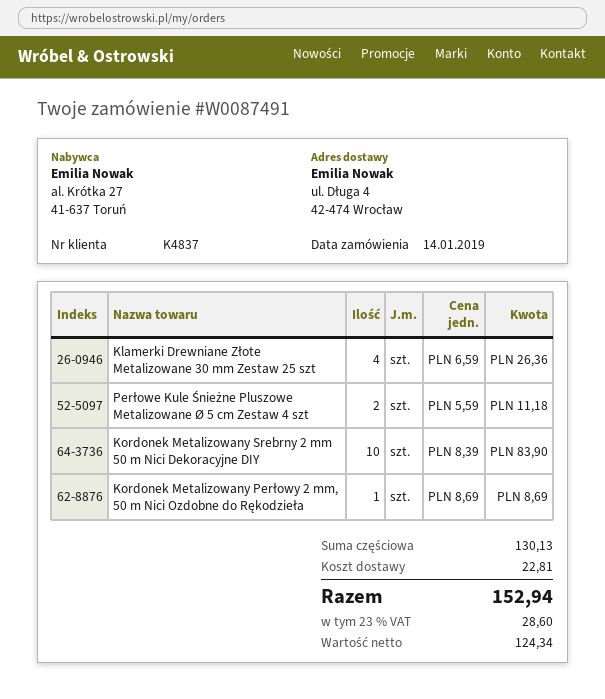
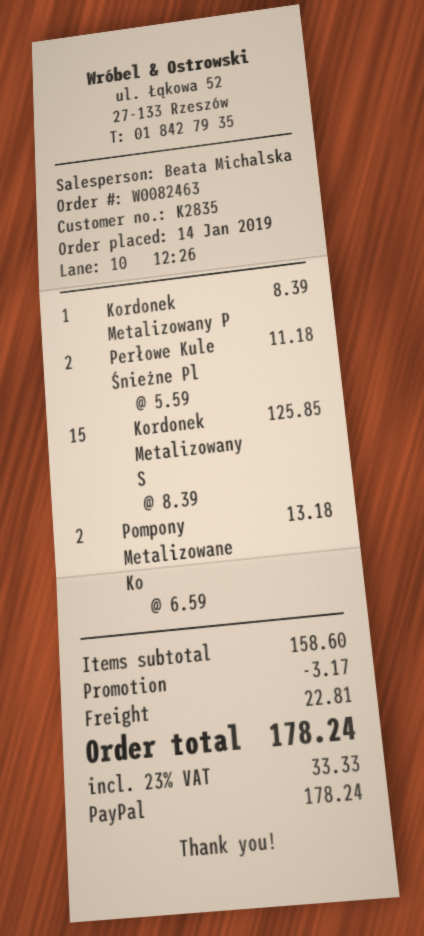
order number: W0087491 -> W0082463
customer number: K4837 -> K2835
Klamerki Drewniane Złote Metalizowane 30 mm Zestaw 25 szt: 4 x 6.59 = 26.36 -> none
Kordonek Metalizowany Srebrny 2 mm 50 m Nici Dekoracyjne DIY: 10 x 8.39 = 83.90 -> 15 x 8.39 = 125.85
Kordonek Metalizowany Perłowy 2 mm, 50 m Nici Ozdobne do Rękodzieła: 1 x 8.69 = 8.69 -> 1 x 8.39 = 8.39
Pompony Metalizowane Ko: none -> 2 x 6.59 = 13.18
subtotal: 130.13 -> 158.60
discount: none -> 3.17
tax: 23% = 28.60 -> 23% = 33.33
total: 152.94 -> 178.24

